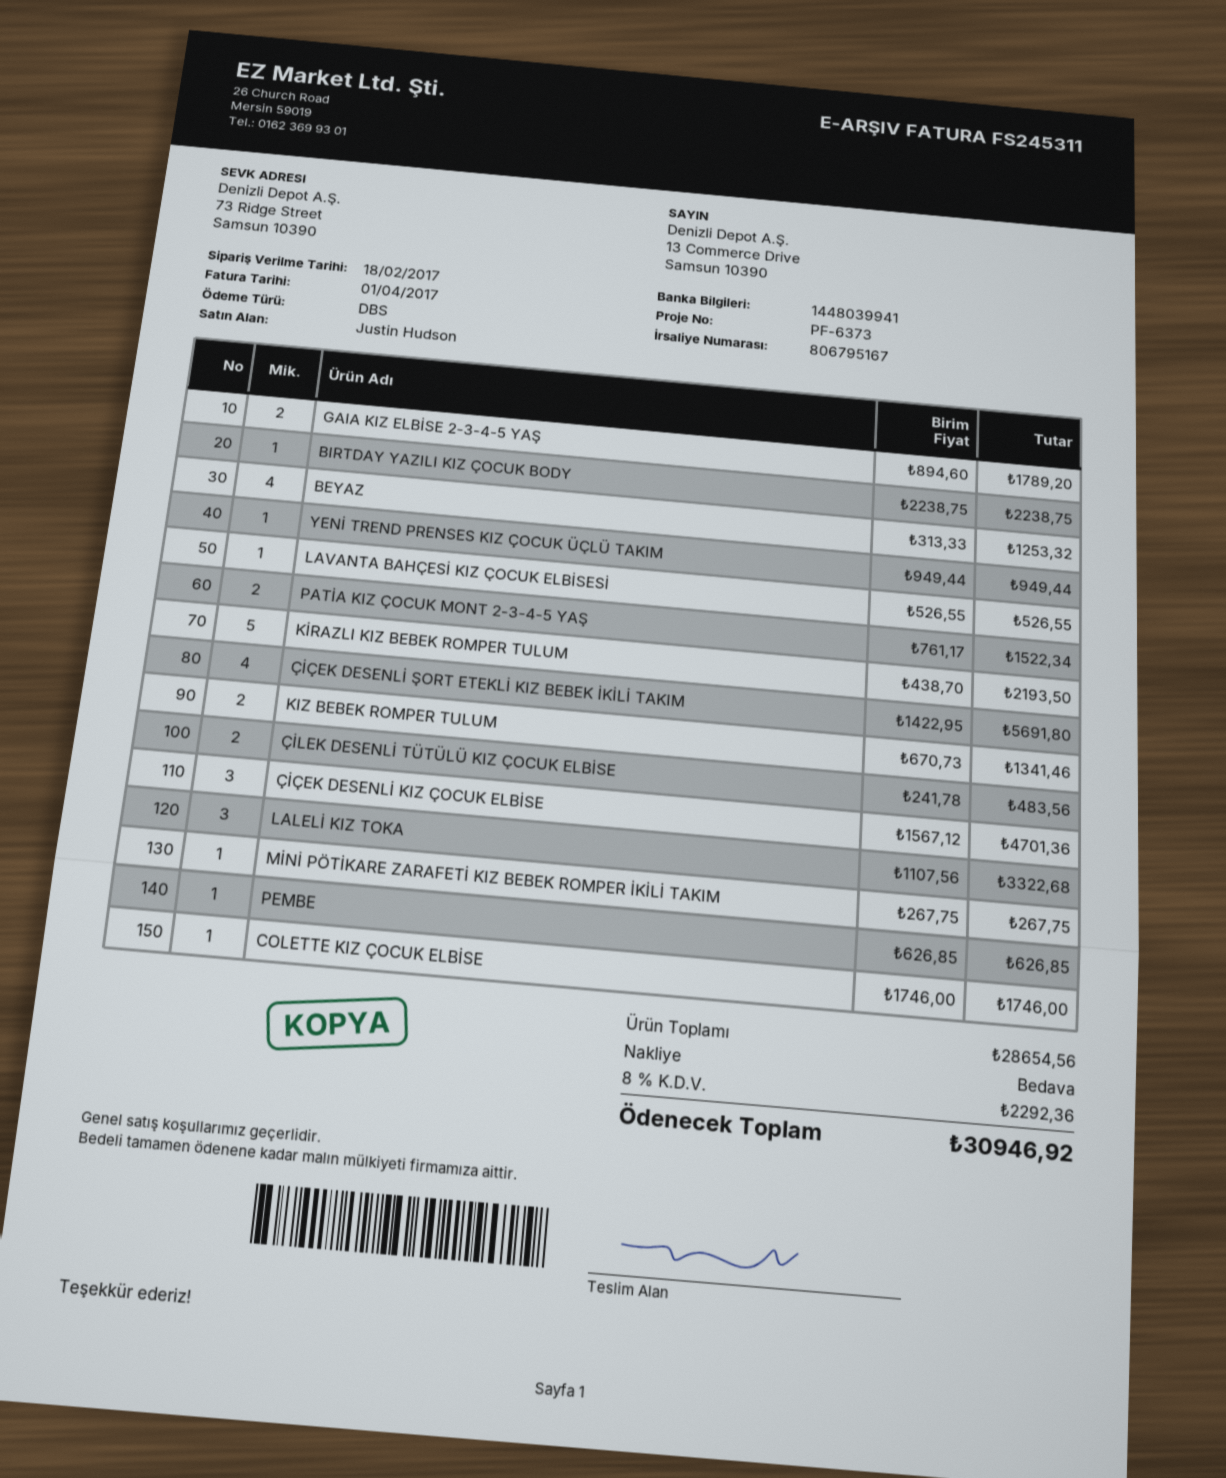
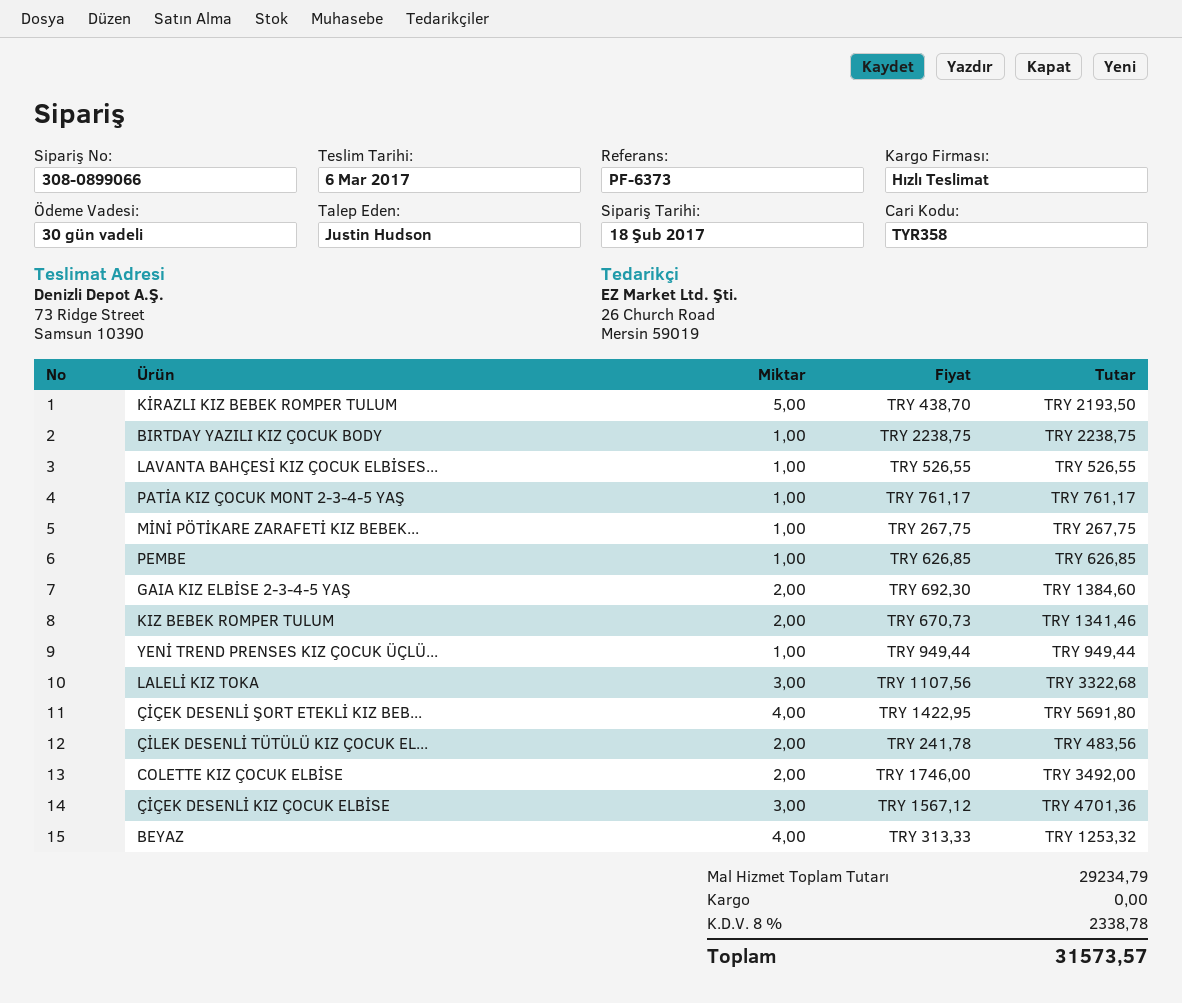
GAIA KIZ ELBİSE 2-3-4-5 YAŞ: 2 x 894.60 = 1789.20 -> 2 x 692.30 = 1384.60
PATİA KIZ ÇOCUK MONT 2-3-4-5 YAŞ: 2 x 761.17 = 1522.34 -> 1 x 761.17 = 761.17
COLETTE KIZ ÇOCUK ELBİSE: 1 x 1746.00 = 1746.00 -> 2 x 1746.00 = 3492.00
subtotal: 28654.56 -> 29234.79
tax: 8% = 2292.36 -> 8% = 2338.78
total: 30946.92 -> 31573.57

